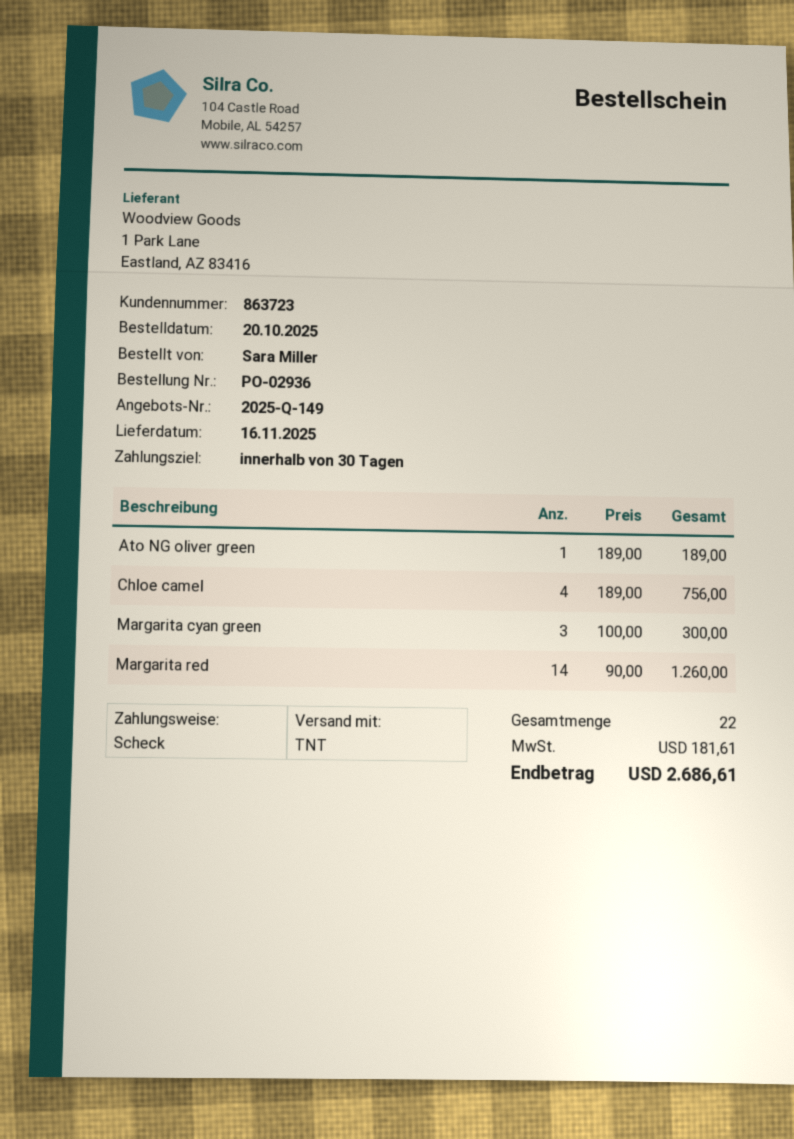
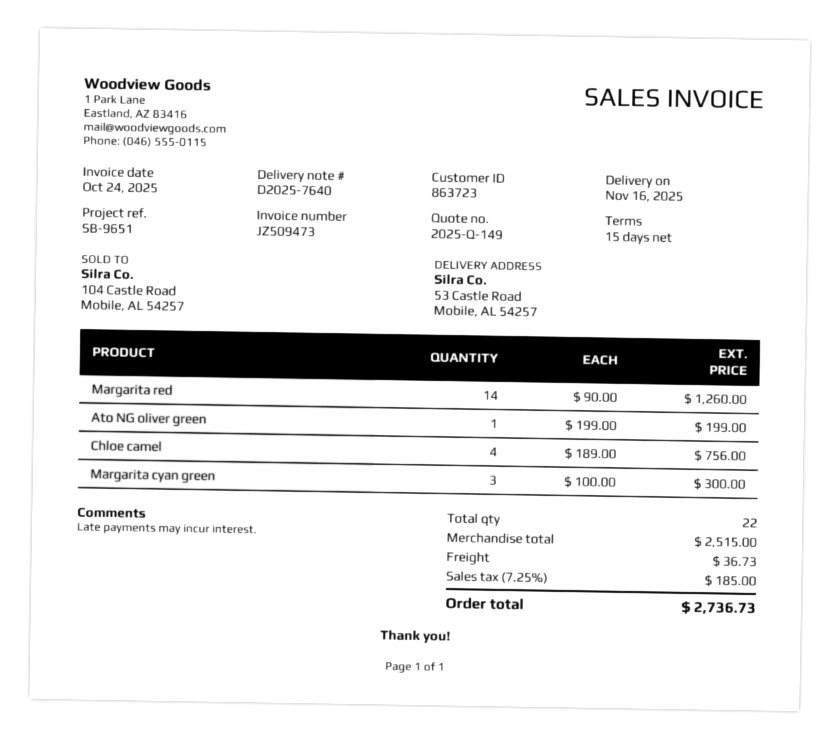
payment terms: 30 days -> 15 days
Ato NG oliver green: 1 x 189.00 = 189.00 -> 1 x 199.00 = 199.00
shipping: none -> 36.73
tax: 181.61 -> 185.00
total: 2686.61 -> 2736.73

